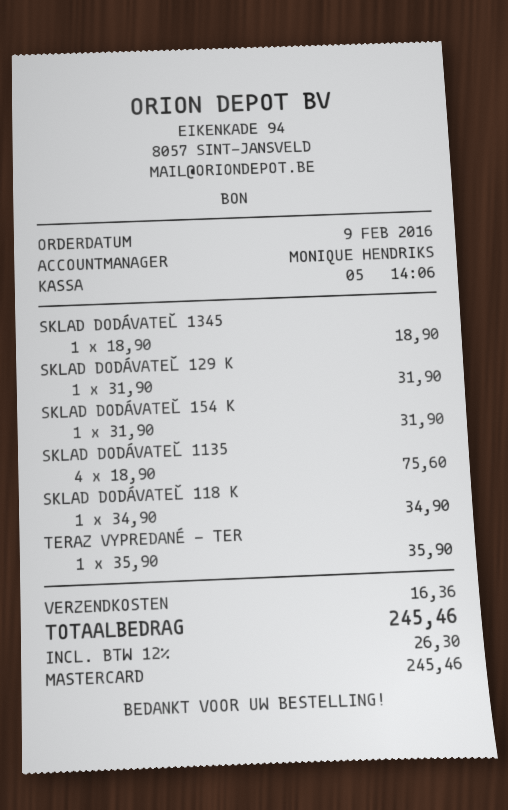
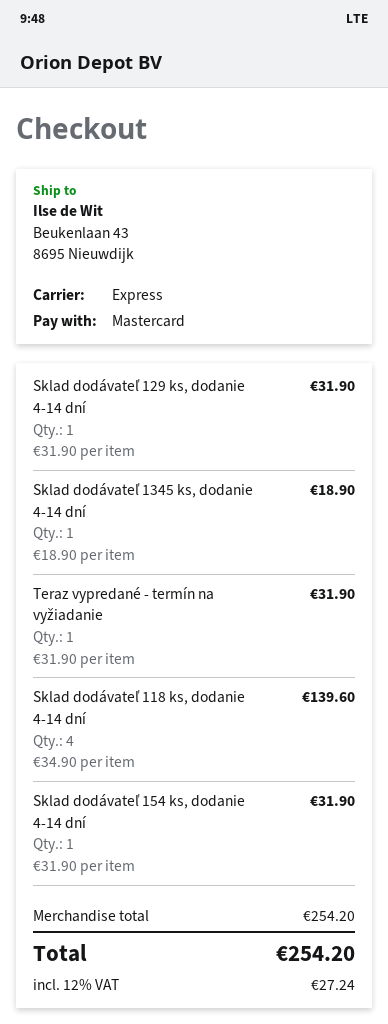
SKLAD DODÁVATEĽ 1135: 4 x 18.90 = 75.60 -> none
SKLAD DODÁVATEĽ 118 K: 1 x 34.90 = 34.90 -> 4 x 34.90 = 139.60
TERAZ VYPREDANÉ - TER: 1 x 35.90 = 35.90 -> 1 x 31.90 = 31.90
shipping: 16.36 -> none
tax: 12% = 26.30 -> 12% = 27.24
total: 245.46 -> 254.20

